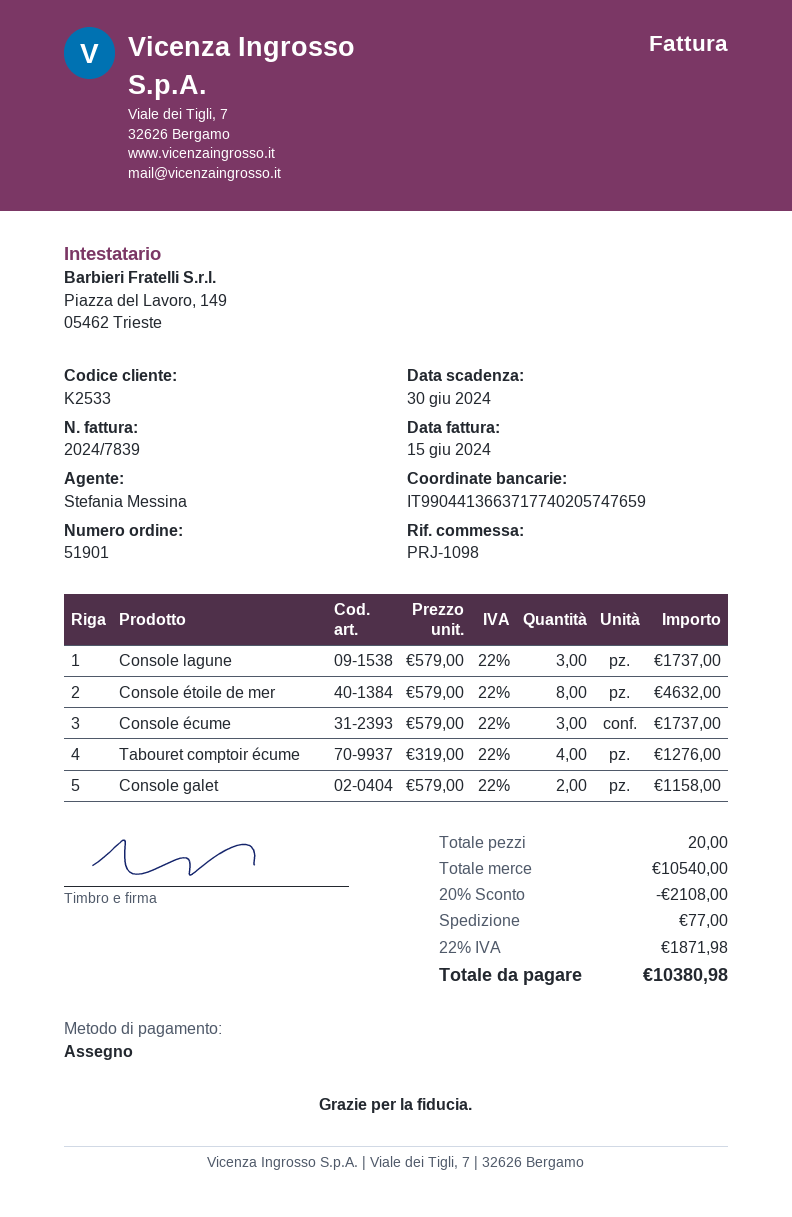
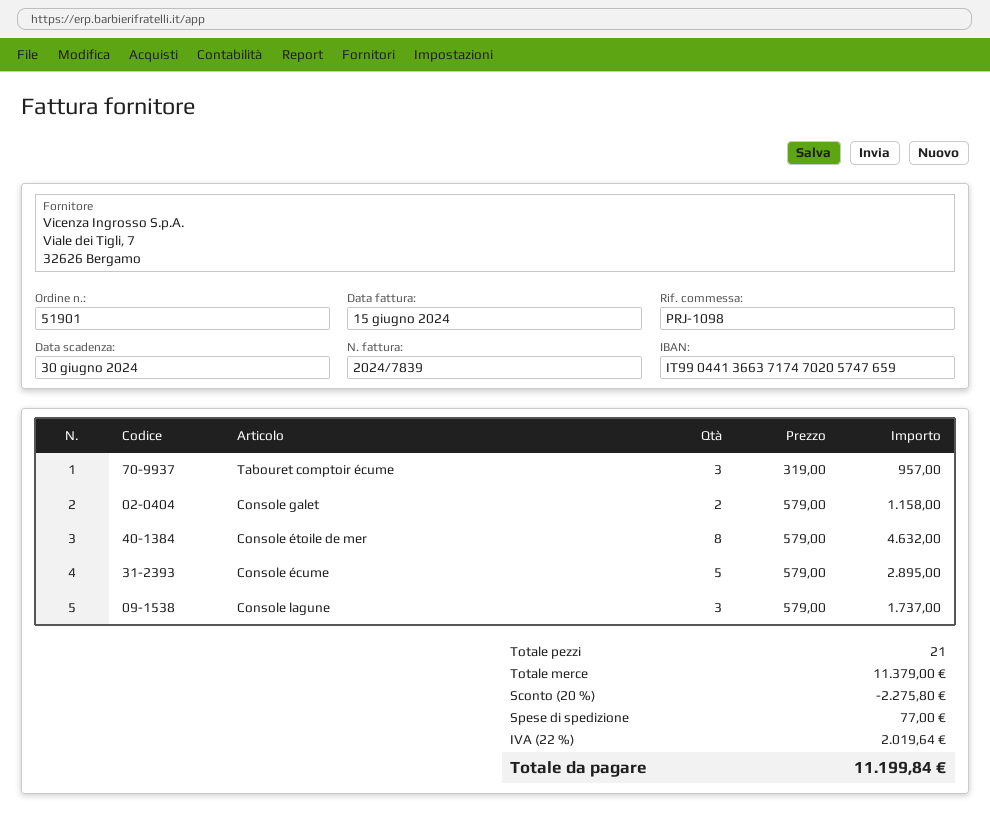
bank account: IT9904413663717740205747659 -> IT9904413663717470205747659
Console écume: 3 x 579.00 = 1737.00 -> 5 x 579.00 = 2895.00
Tabouret comptoir écume: 4 x 319.00 = 1276.00 -> 3 x 319.00 = 957.00
total quantity: 20 -> 21
subtotal: 10540.00 -> 11379.00
discount: 20% = 2108.00 -> 20% = 2275.80
tax: 22% = 1871.98 -> 22% = 2019.64
total: 10380.98 -> 11199.84

